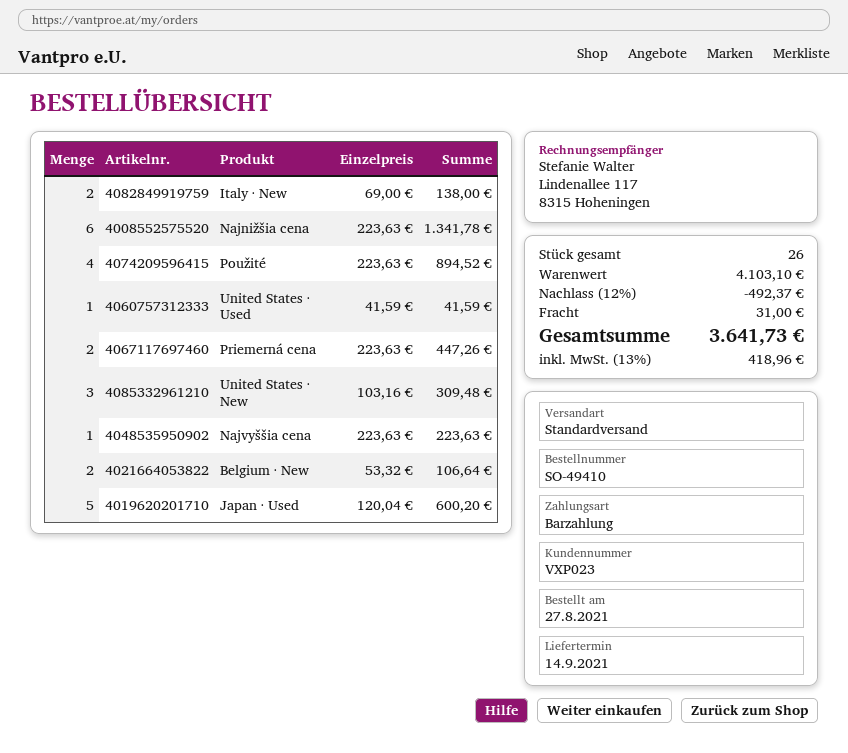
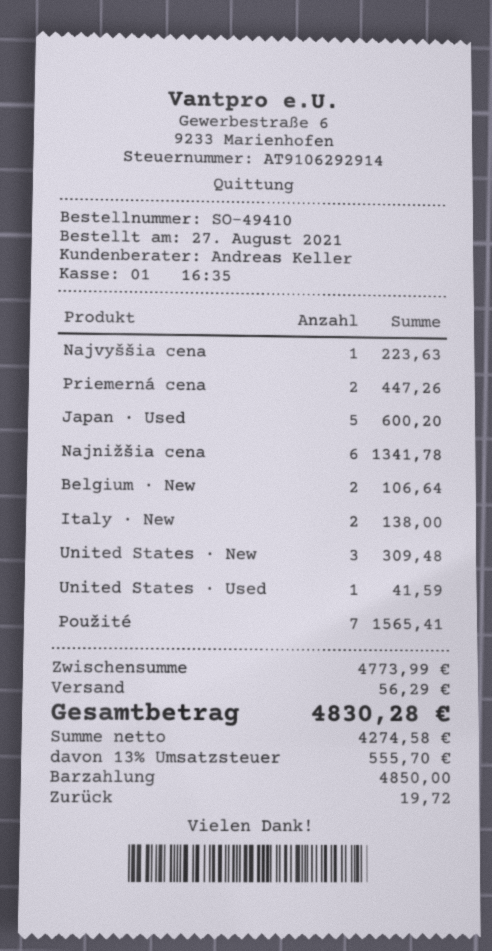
Použité: 4 for 894.52 -> 7 for 1565.41
subtotal: 4103.10 -> 4773.99
discount: 12% = 492.37 -> none
shipping: 31.00 -> 56.29
tax: 13% = 418.96 -> 13% = 555.70
total: 3641.73 -> 4830.28

